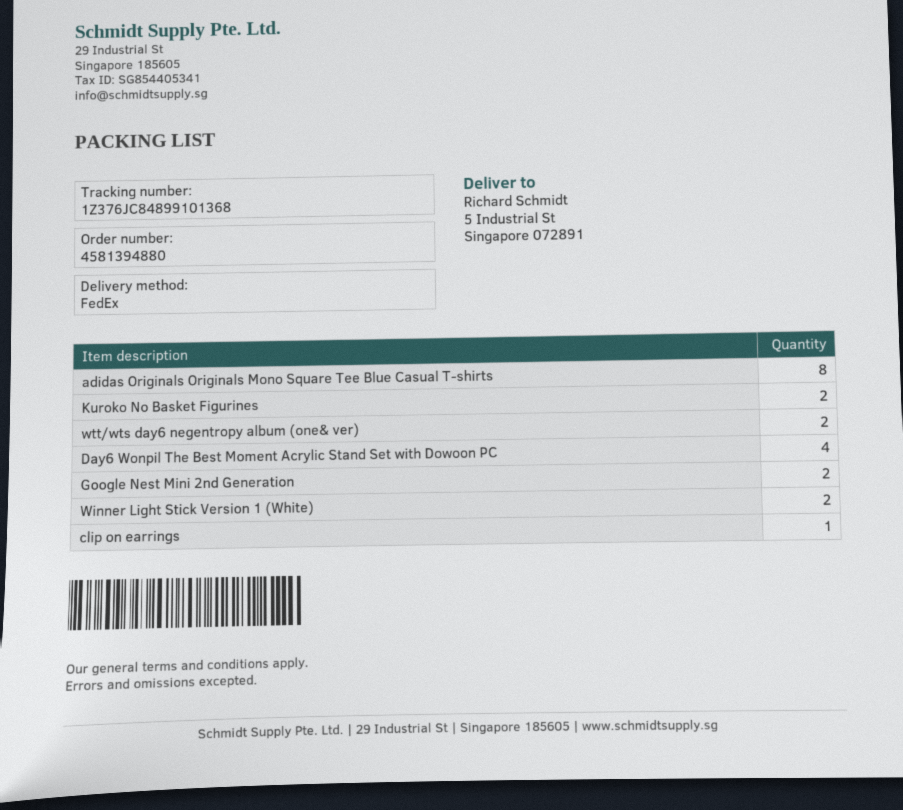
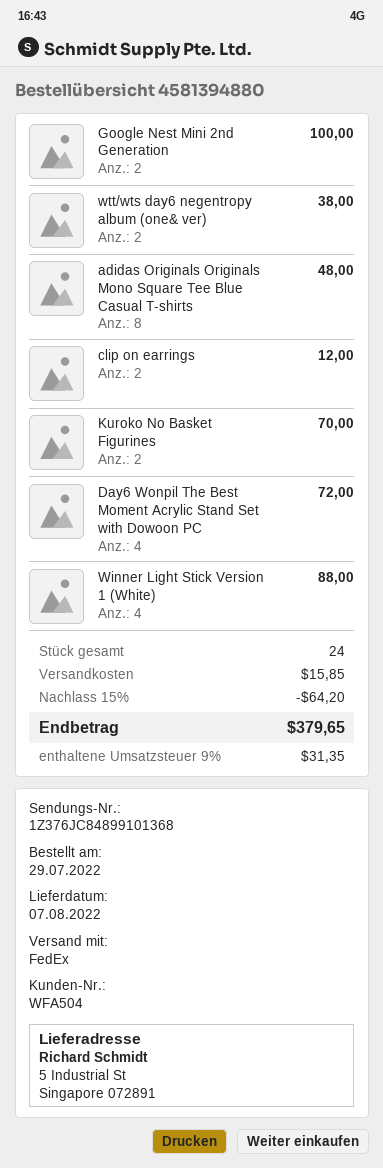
Winner Light Stick Version 1 (White): 2 -> 4
clip on earrings: 1 -> 2

